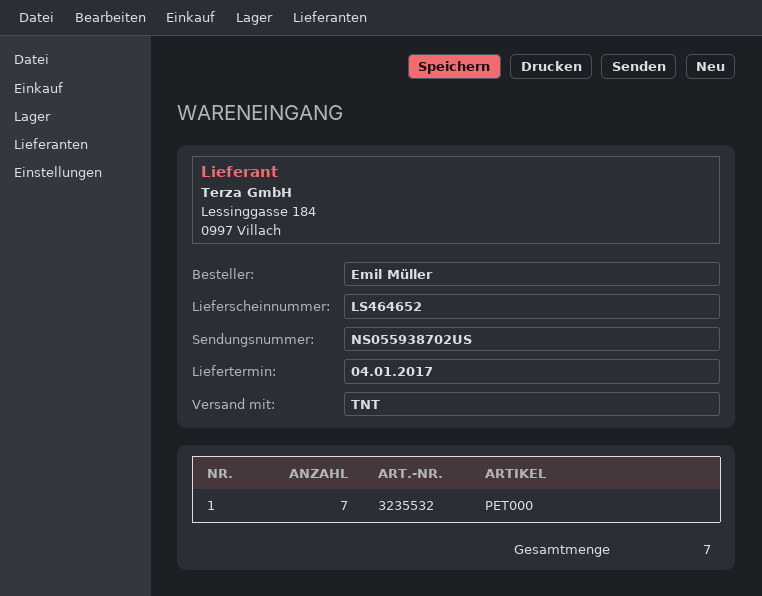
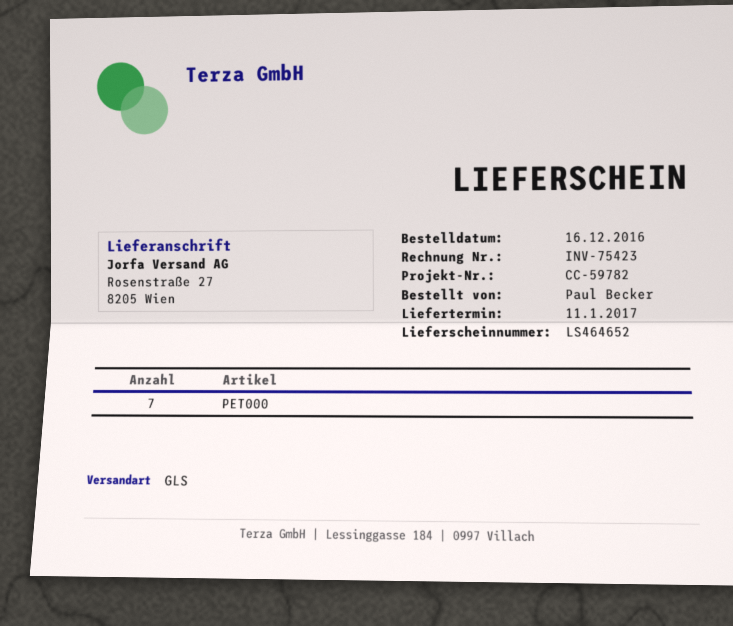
delivery date: 2017-01-04 -> 2017-01-11
ordered by: Emil Müller -> Paul Becker
shipping method: TNT -> GLS

